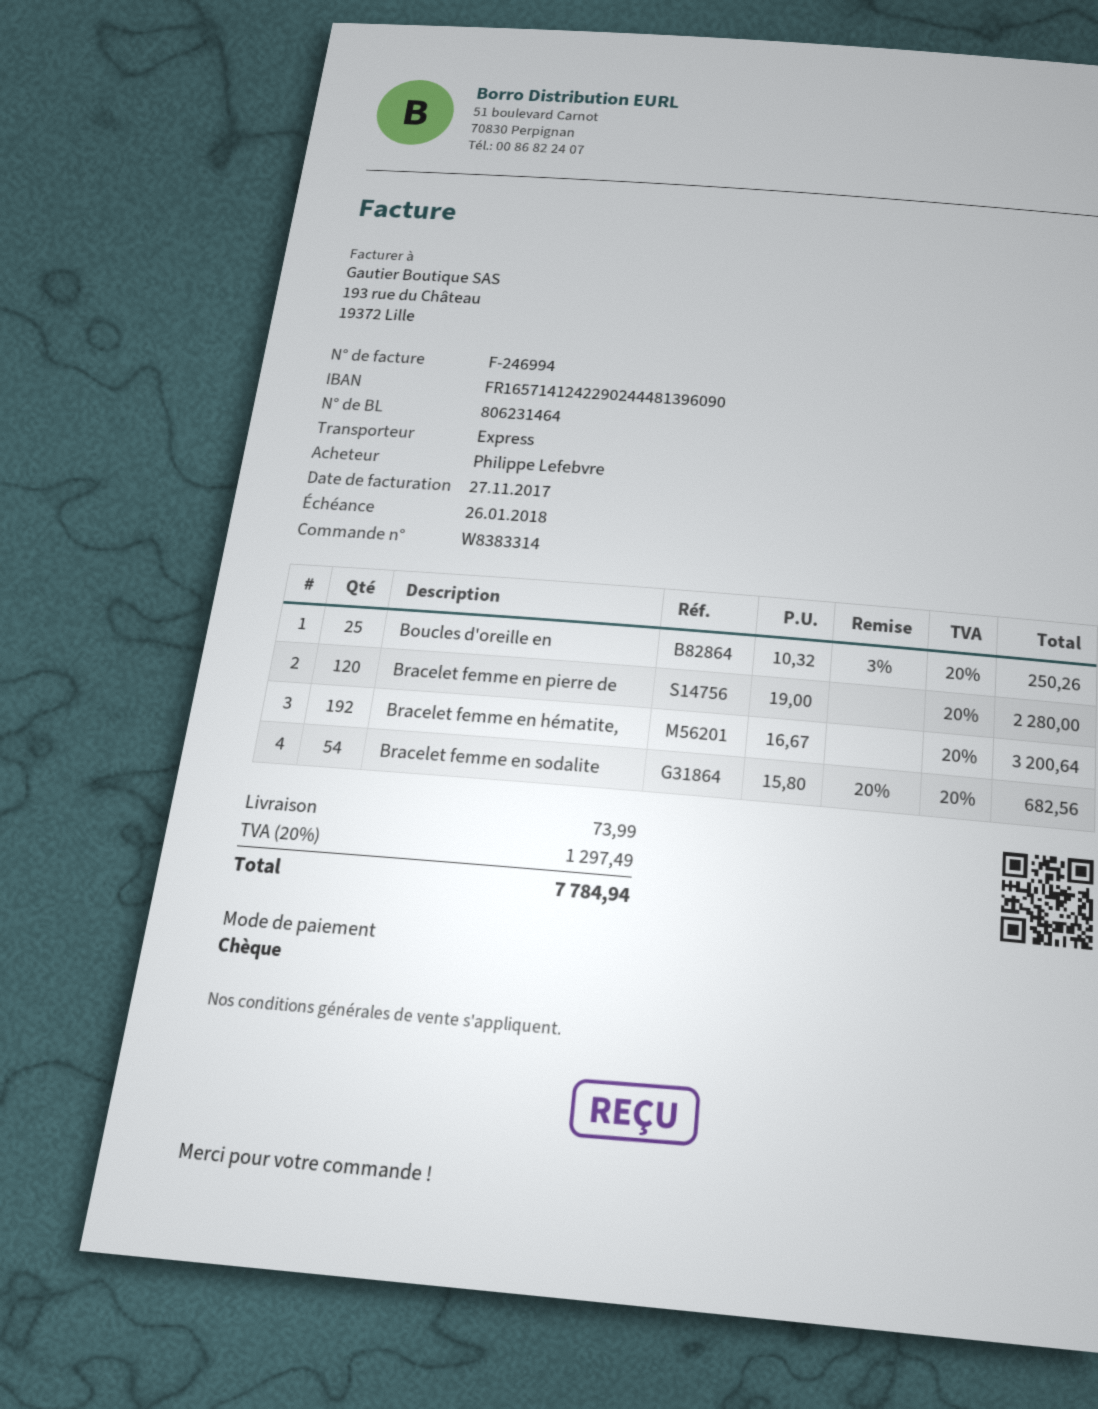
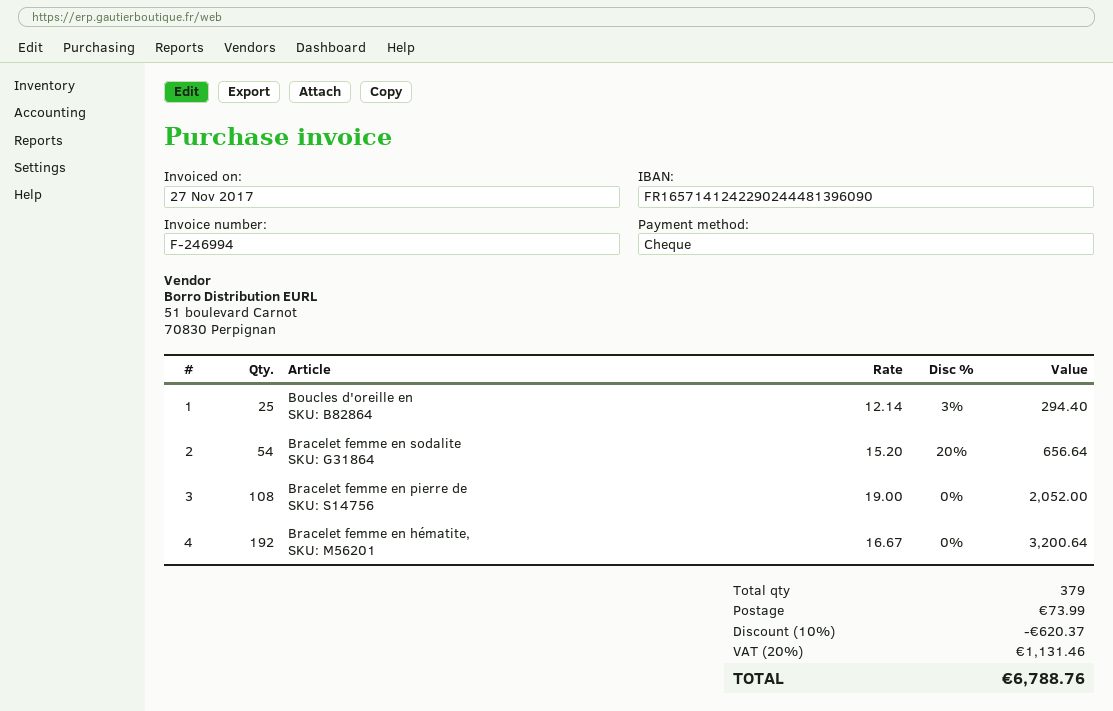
Boucles d'oreille en: 25 x 10.32 - 3% = 250.26 -> 25 x 12.14 - 3% = 294.40
Bracelet femme en pierre de: 120 x 19.00 = 2280.00 -> 108 x 19.00 = 2052.00
Bracelet femme en sodalite: 54 x 15.80 - 20% = 682.56 -> 54 x 15.20 - 20% = 656.64
discount: none -> 10% = 620.37
tax: 20% = 1297.49 -> 20% = 1131.46
total: 7784.94 -> 6788.76

